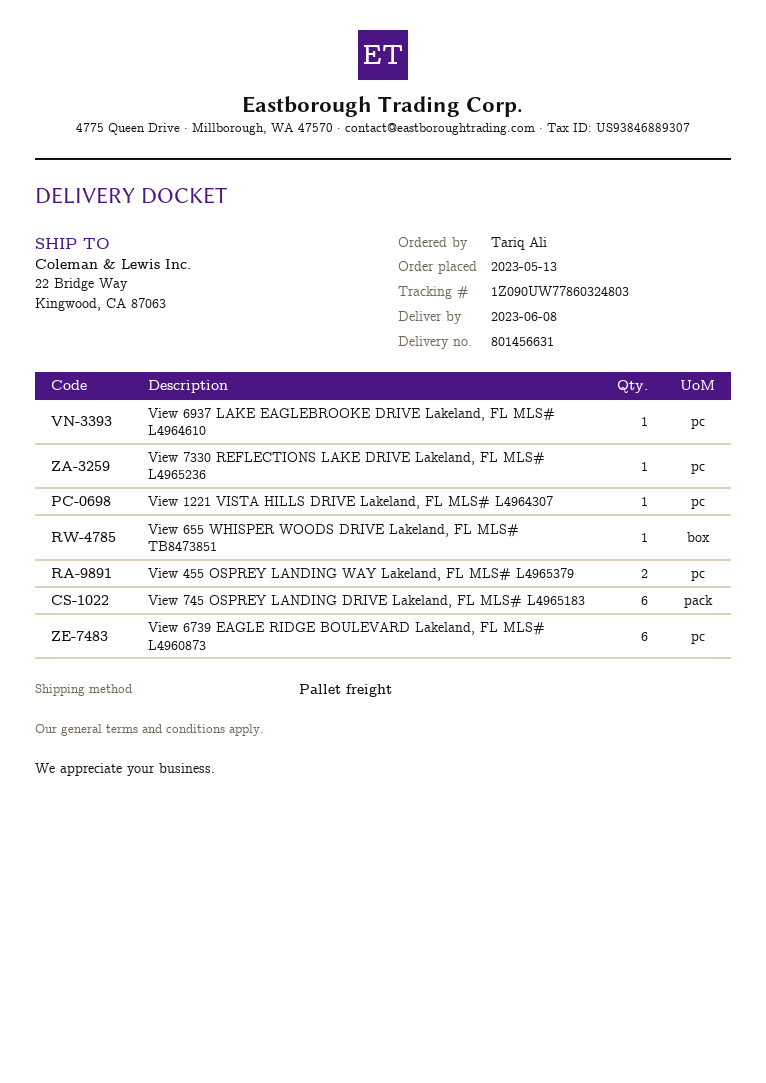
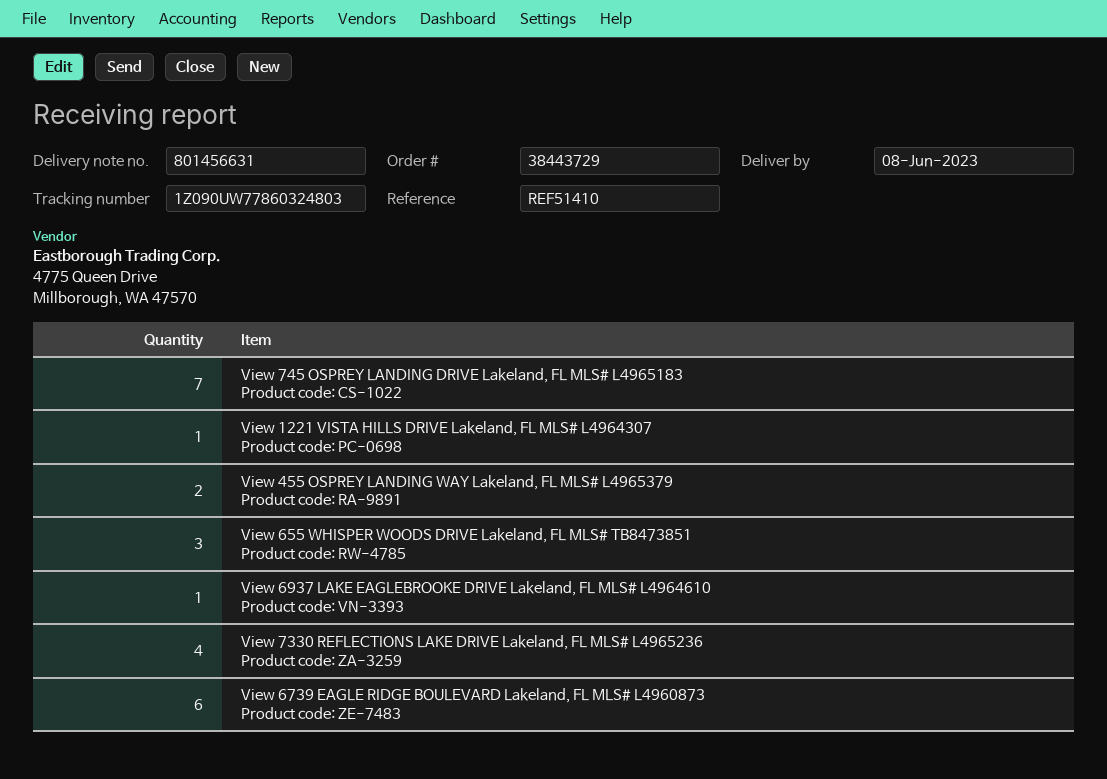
View 7330 REFLECTIONS LAKE DRIVE Lakeland, FL MLS# L4965236: 1 -> 4
View 655 WHISPER WOODS DRIVE Lakeland, FL MLS# TB8473851: 1 -> 3
View 745 OSPREY LANDING DRIVE Lakeland, FL MLS# L4965183: 6 -> 7

